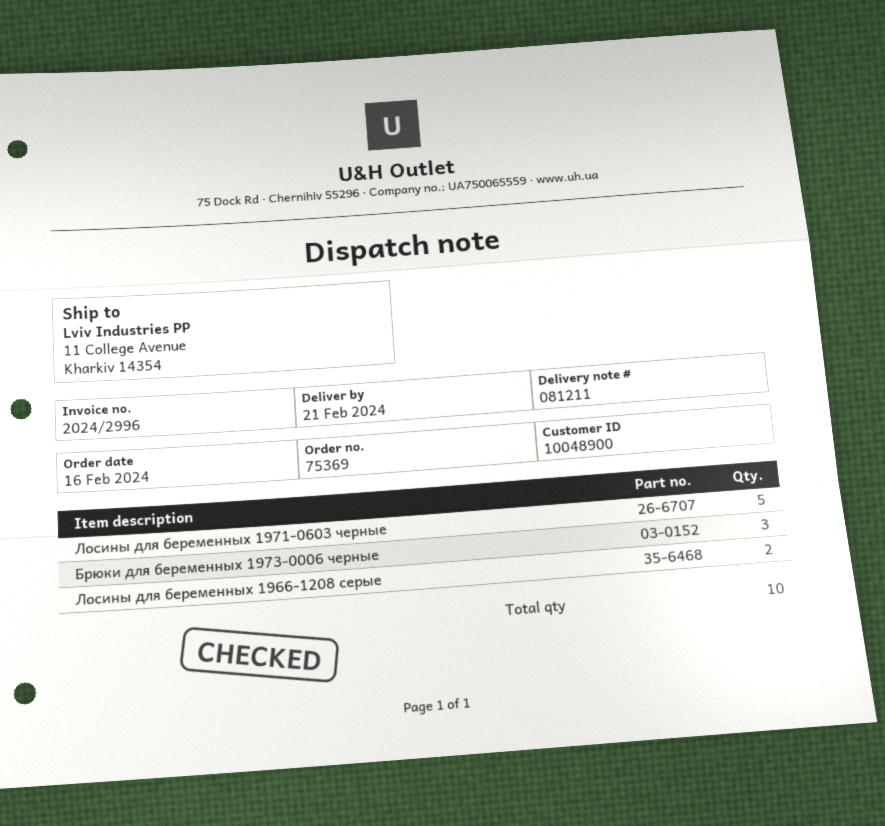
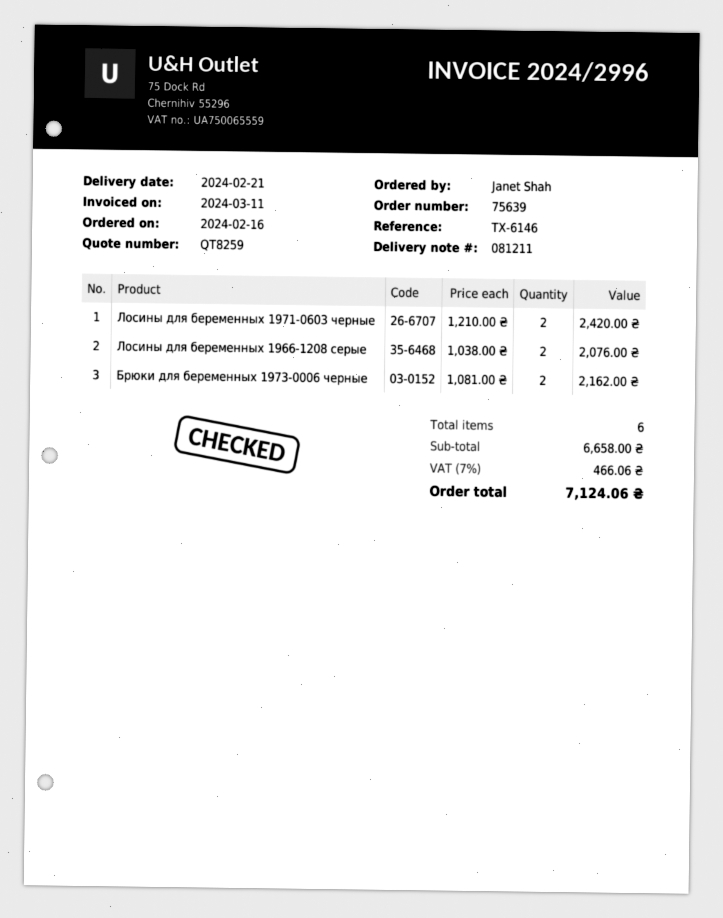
order number: 75369 -> 75639
Лосины для беременных 1971-0603 черные: 5 -> 2
Брюки для беременных 1973-0006 черные: 3 -> 2
total quantity: 10 -> 6

